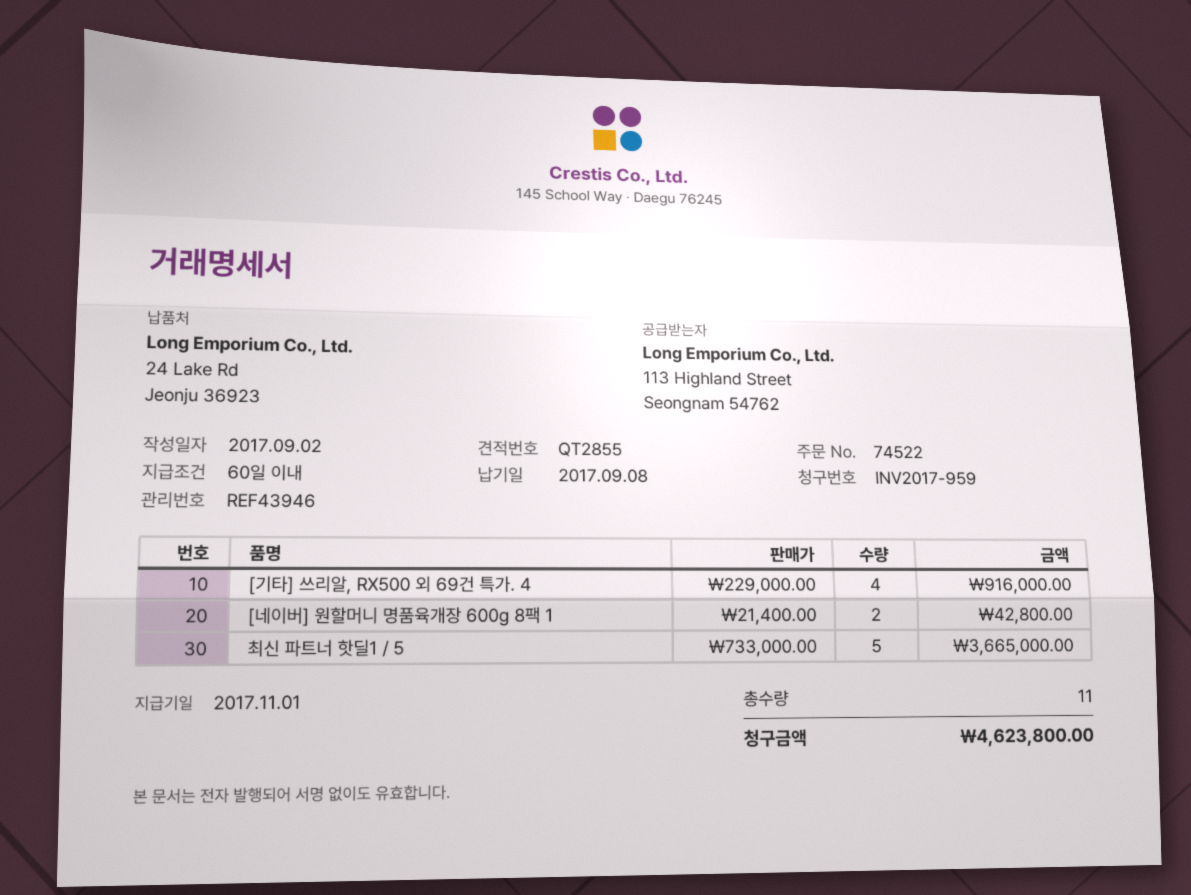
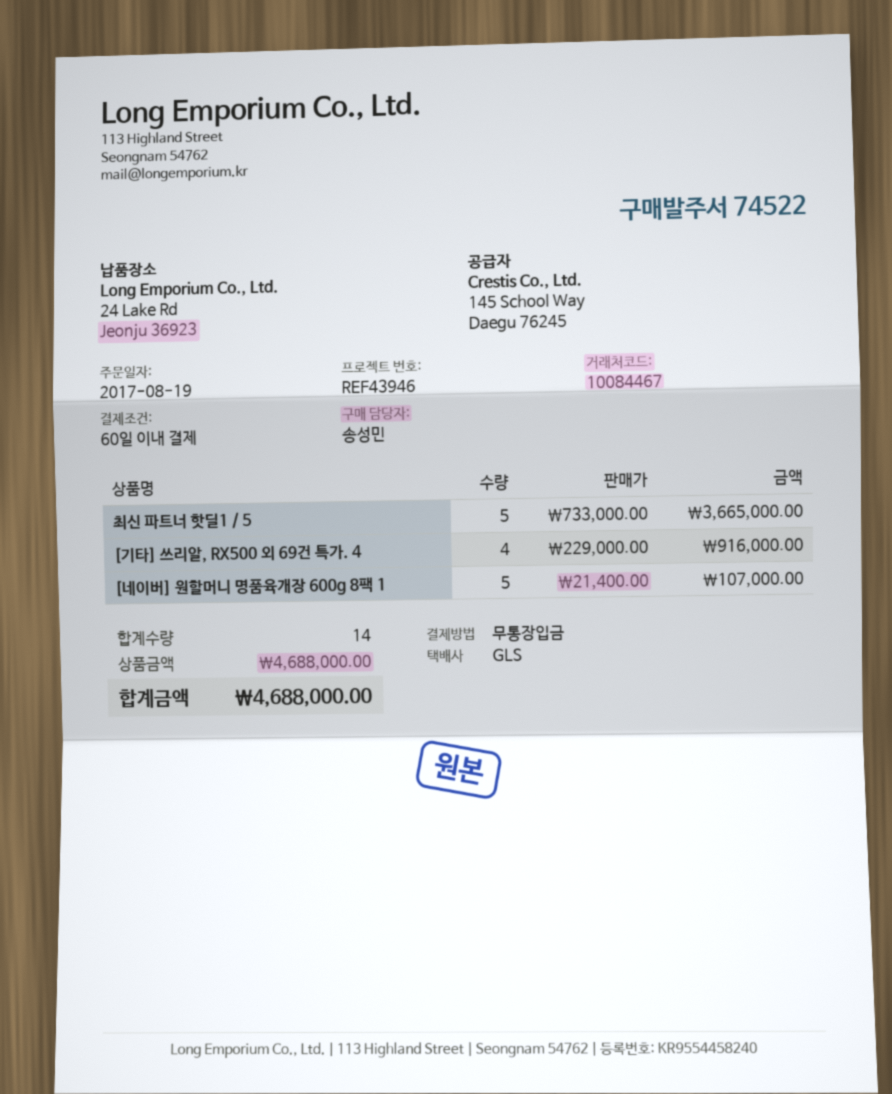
[네이버] 원할머니 명품육개장 600g 8팩 1: 2 x 21400.00 = 42800.00 -> 5 x 21400.00 = 107000.00
total quantity: 11 -> 14
total: 4623800.00 -> 4688000.00

